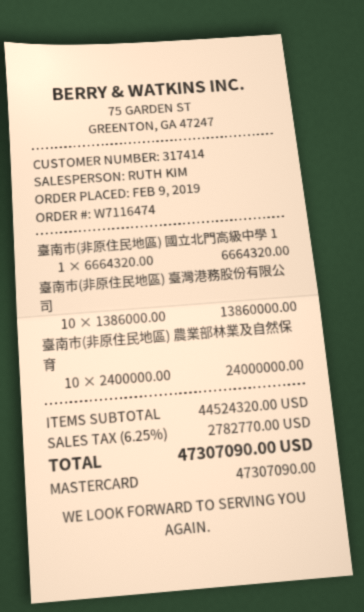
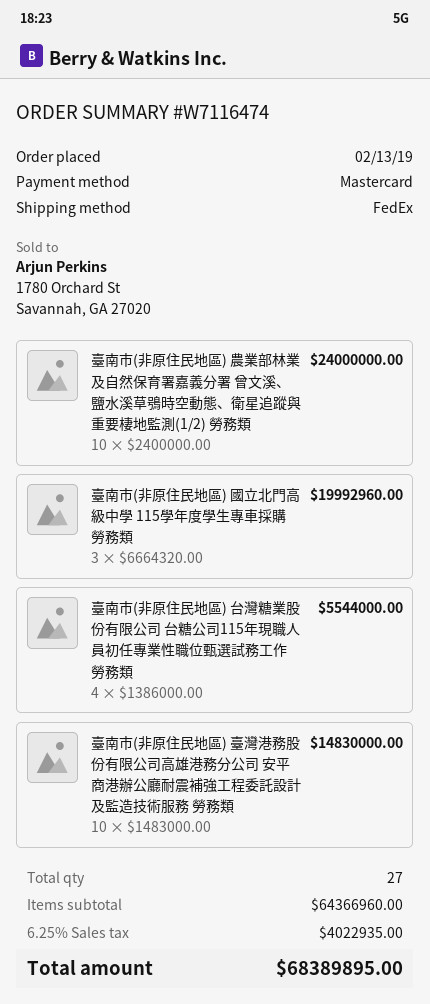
order date: 2019-02-09 -> 2019-02-13
臺南市(非原住民地區) 國立北門高級中學 1: 1 x 6664320.00 = 6664320.00 -> 3 x 6664320.00 = 19992960.00
臺南市(非原住民地區) 臺灣港務股份有限公司: 10 x 1386000.00 = 13860000.00 -> 10 x 1483000.00 = 14830000.00
臺南市(非原住民地區) 台灣糖業股份有限公司 台糖公司115年現職人員初任專業性職位甄選試務工作 勞務類: none -> 4 x 1386000.00 = 5544000.00
subtotal: 44524320.00 -> 64366960.00
tax: 6.25% = 2782770.00 -> 6.25% = 4022935.00
total: 47307090.00 -> 68389895.00

